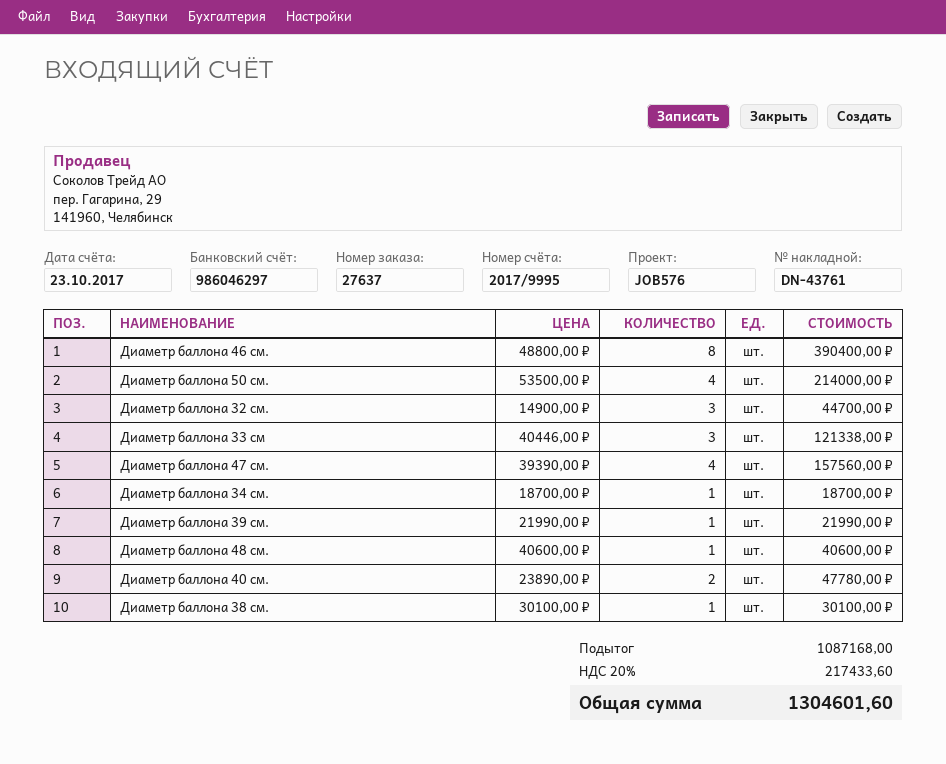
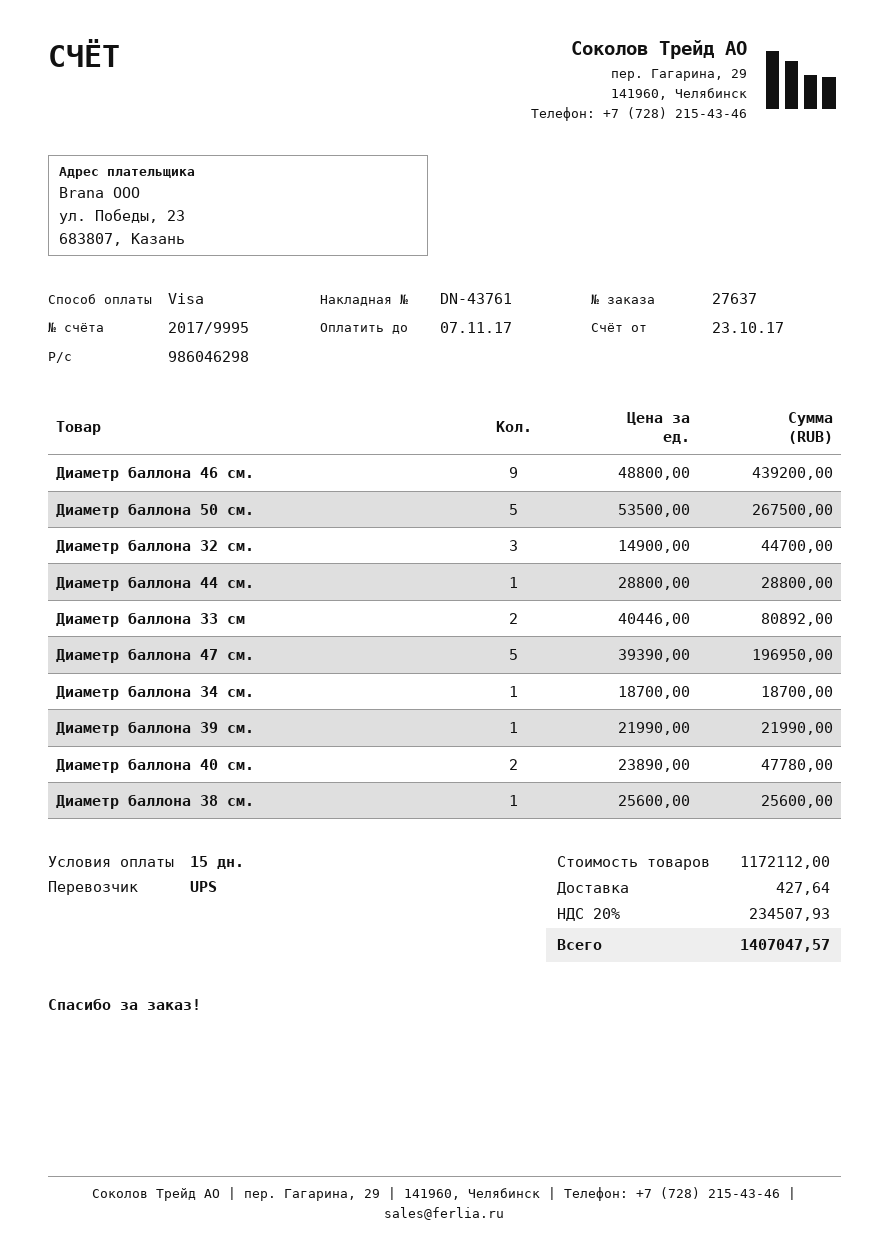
bank account: 986046297 -> 986046298
Диаметр баллона 46 см.: 8 x 48800.00 = 390400.00 -> 9 x 48800.00 = 439200.00
Диаметр баллона 50 см.: 4 x 53500.00 = 214000.00 -> 5 x 53500.00 = 267500.00
Диаметр баллона 33 см: 3 x 40446.00 = 121338.00 -> 2 x 40446.00 = 80892.00
Диаметр баллона 47 см.: 4 x 39390.00 = 157560.00 -> 5 x 39390.00 = 196950.00
Диаметр баллона 48 см.: 1 x 40600.00 = 40600.00 -> none
Диаметр баллона 38 см.: 1 x 30100.00 = 30100.00 -> 1 x 25600.00 = 25600.00
Диаметр баллона 44 см.: none -> 1 x 28800.00 = 28800.00
subtotal: 1087168.00 -> 1172112.00
shipping: none -> 427.64
tax: 20% = 217433.60 -> 20% = 234507.93
total: 1304601.60 -> 1407047.57

